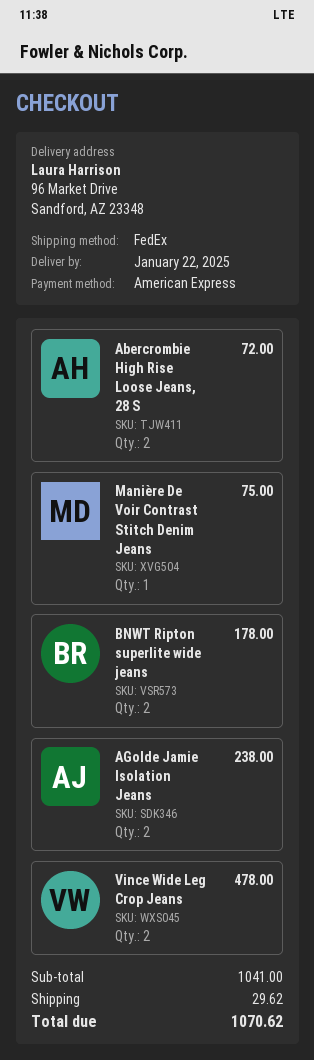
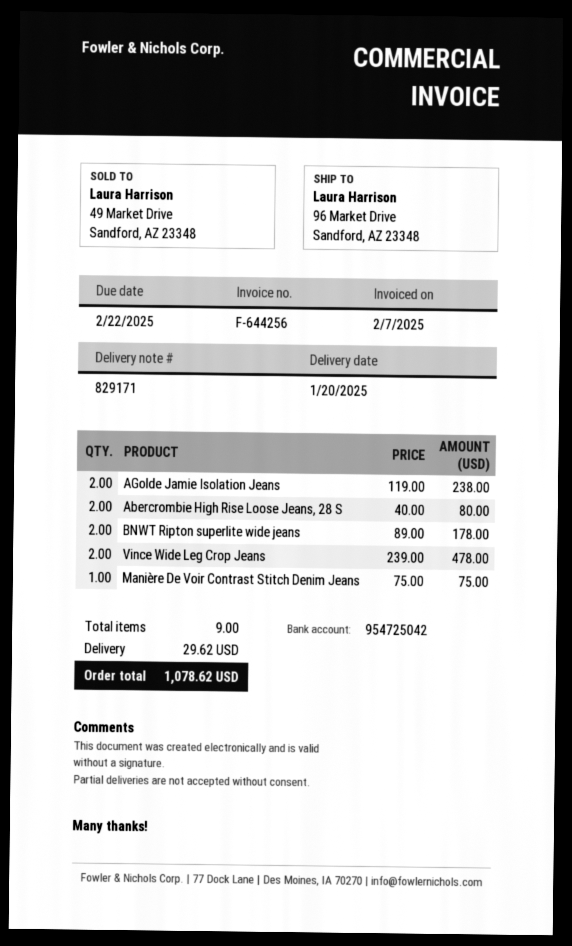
delivery date: 2025-01-22 -> 2025-01-20
Abercrombie High Rise Loose Jeans, 28 S: 2 for 72.00 -> 2 for 80.00
total: 1070.62 -> 1078.62

